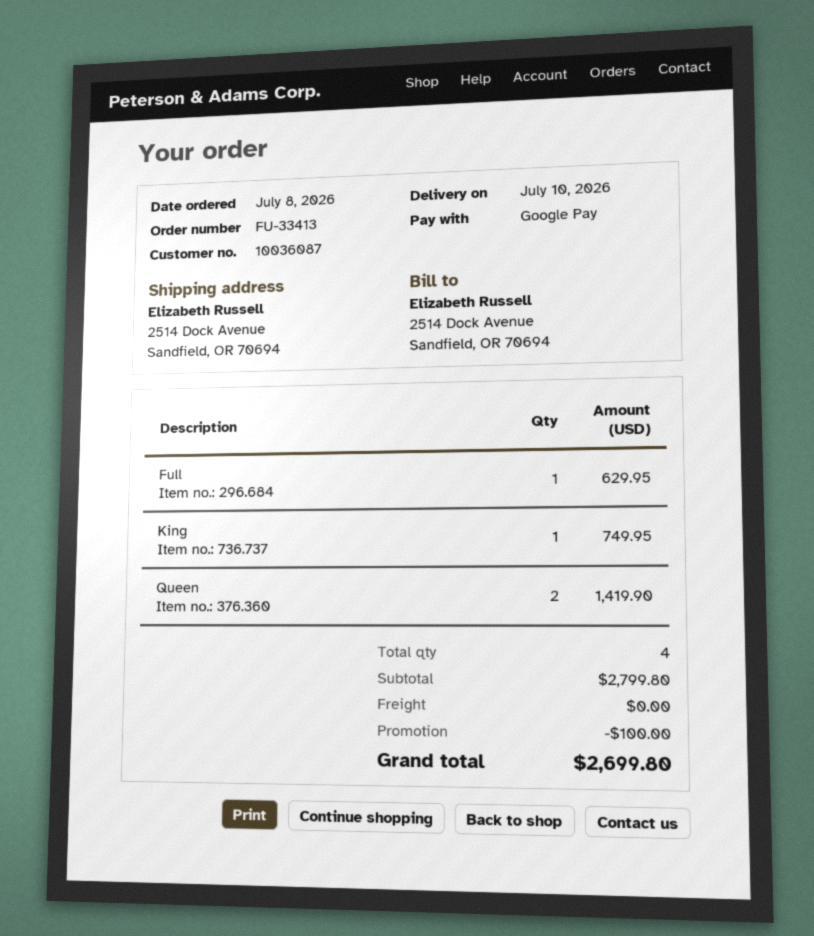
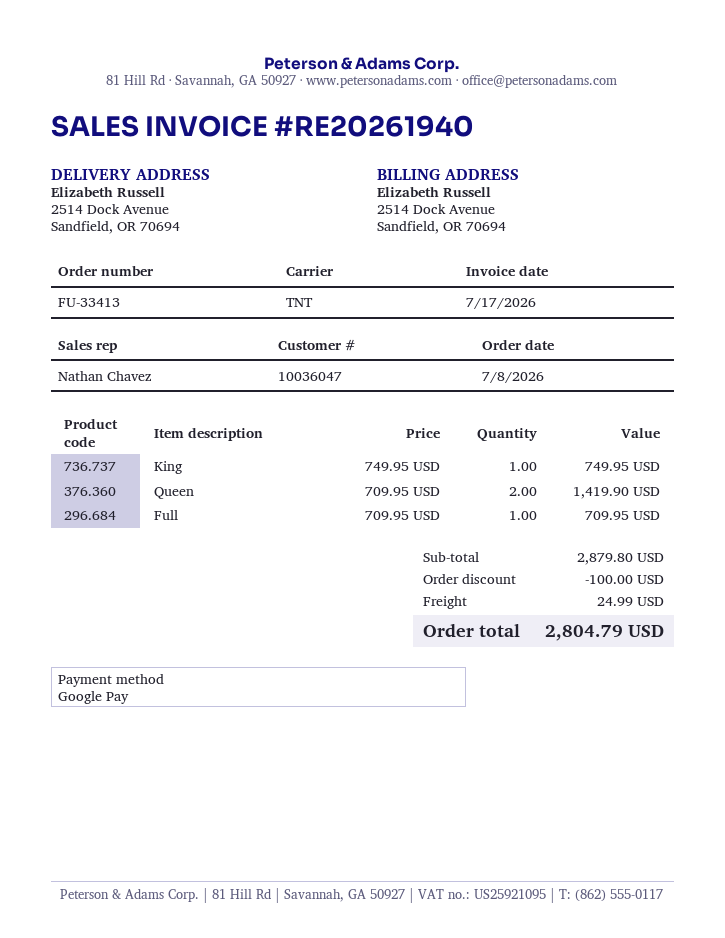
customer number: 10036087 -> 10036047
Full: 1 for 629.95 -> 1 for 709.95
subtotal: 2799.80 -> 2879.80
shipping: 0.00 -> 24.99
total: 2699.80 -> 2804.79

